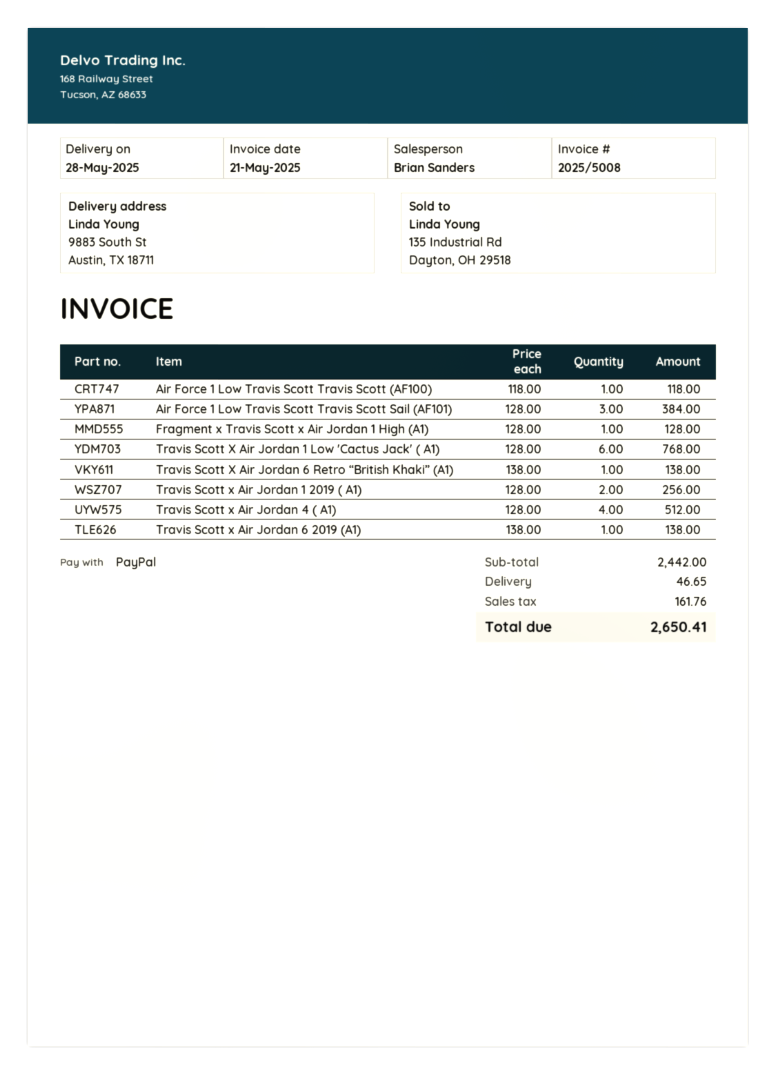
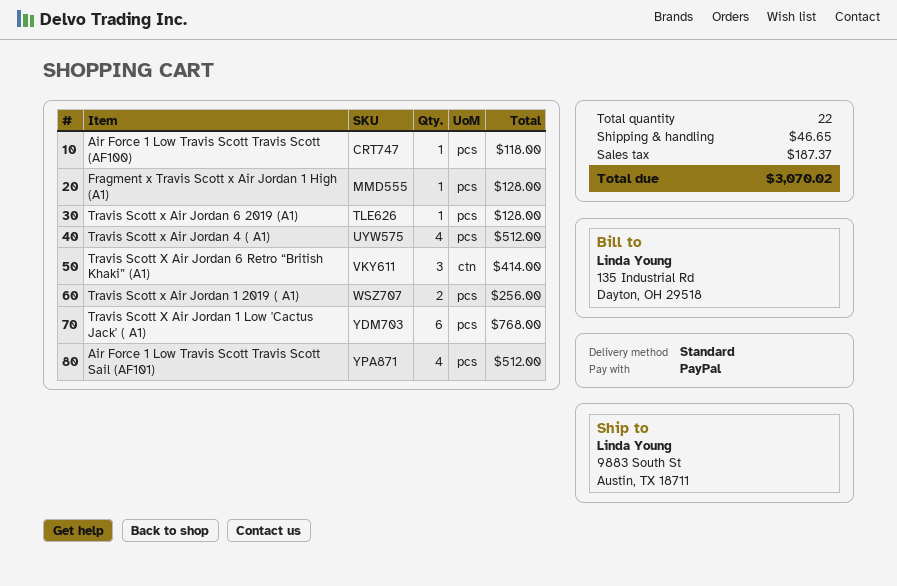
Air Force 1 Low Travis Scott Travis Scott Sail (AF101): 3 for 384.00 -> 4 for 512.00
Travis Scott X Air Jordan 6 Retro “British Khaki” (A1): 1 for 138.00 -> 3 for 414.00
Travis Scott x Air Jordan 6 2019 (A1): 1 for 138.00 -> 1 for 128.00
tax: 161.76 -> 187.37
total: 2650.41 -> 3070.02

